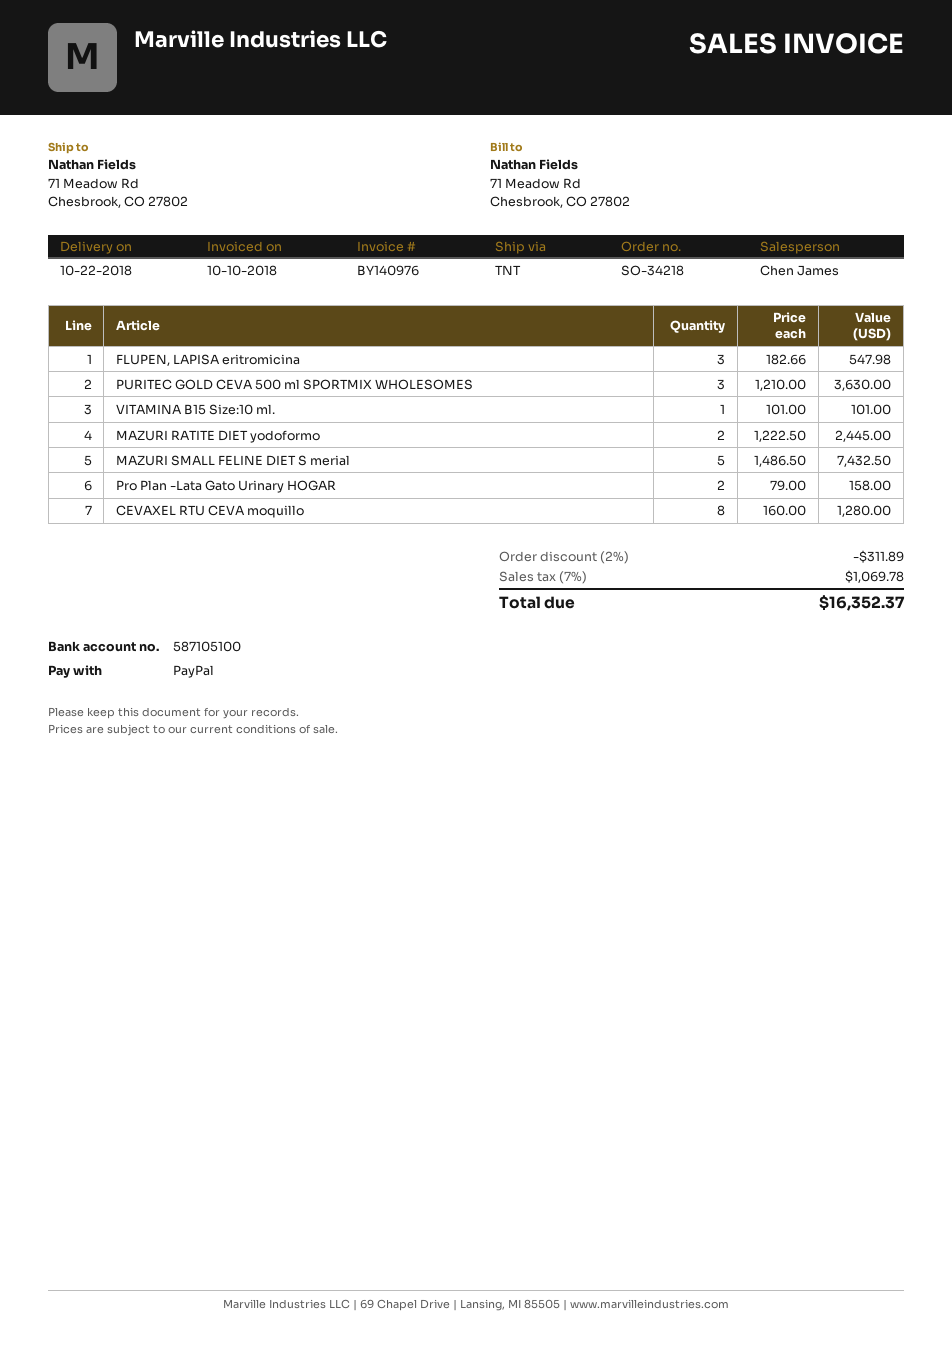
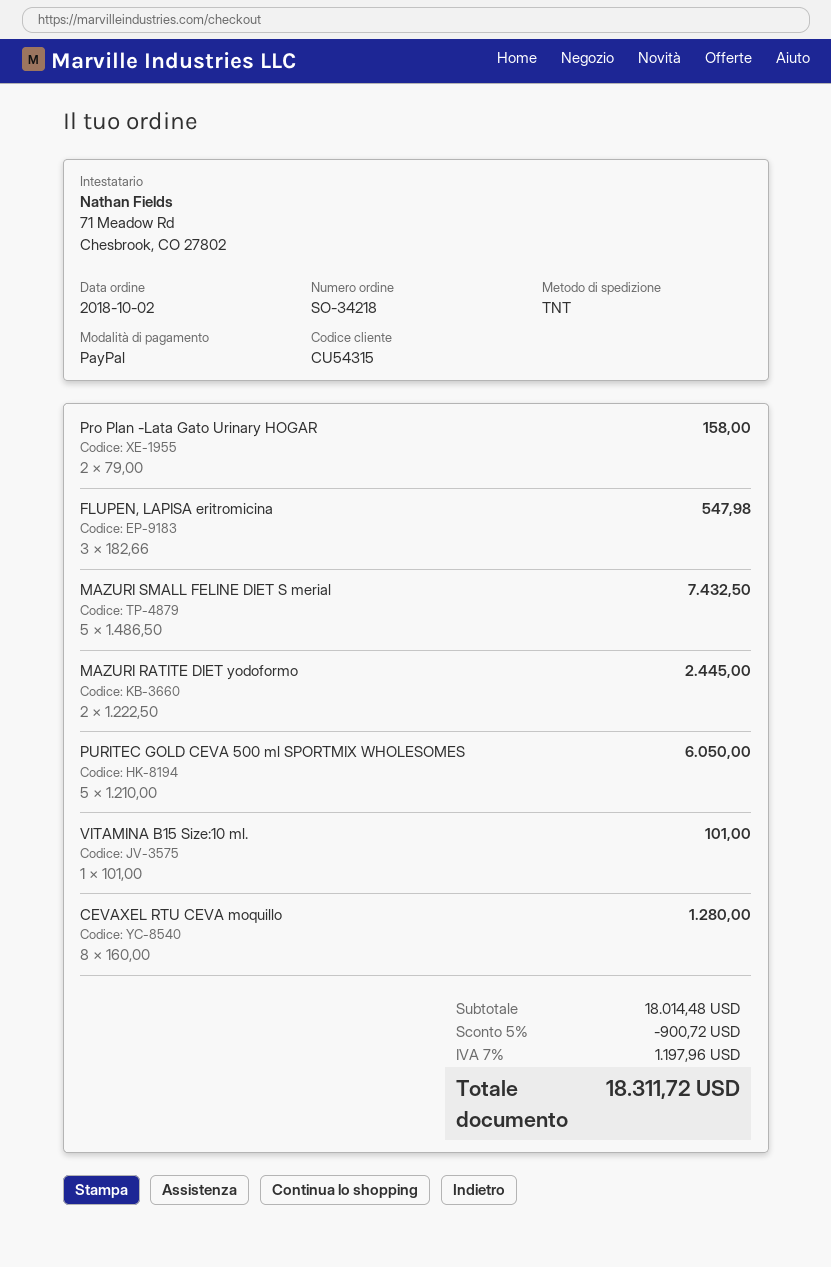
PURITEC GOLD CEVA 500 ml SPORTMIX WHOLESOMES: 3 x 1210.00 = 3630.00 -> 5 x 1210.00 = 6050.00
discount: 2% = 311.89 -> 5% = 900.72
tax: 7% = 1069.78 -> 7% = 1197.96
total: 16352.37 -> 18311.72

